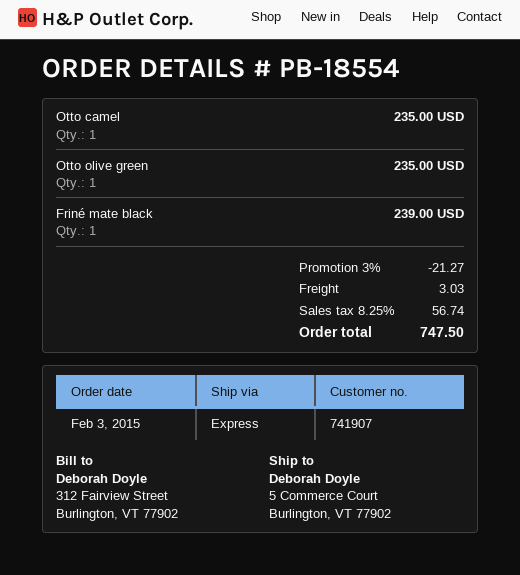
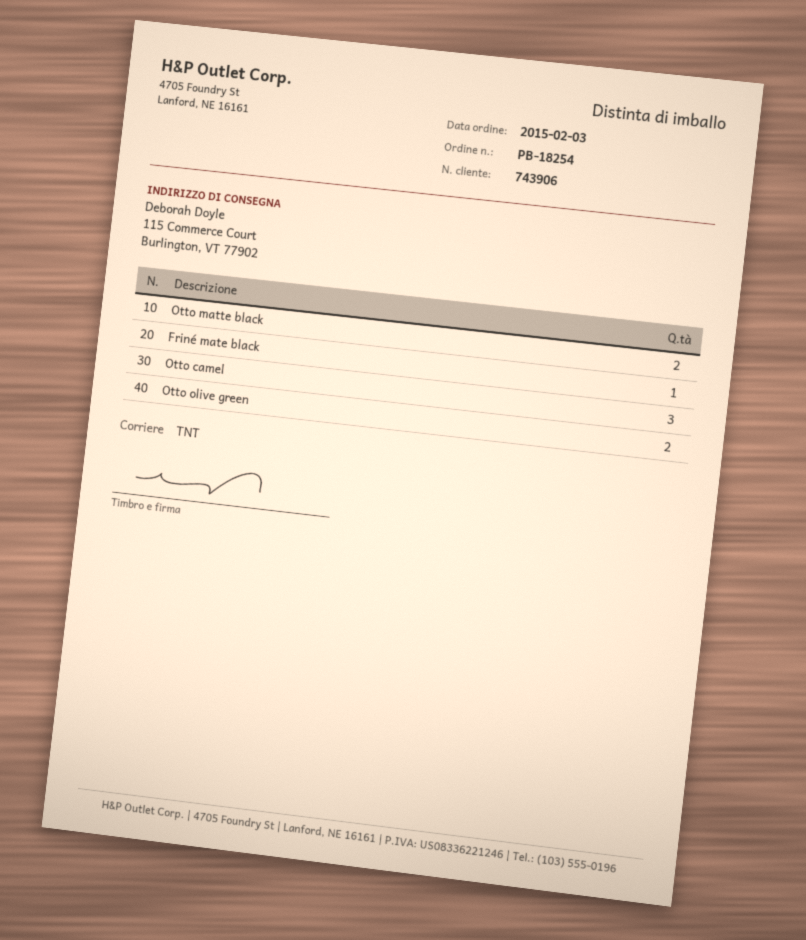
order number: PB-18554 -> PB-18254
customer number: 741907 -> 743906
shipping method: express -> TNT
ship to: 5 Commerce Court, Burlington, VT 77902 -> 115 Commerce Court, Burlington, VT 77902
Otto camel: 1 -> 3
Otto olive green: 1 -> 2
Otto matte black: none -> 2

